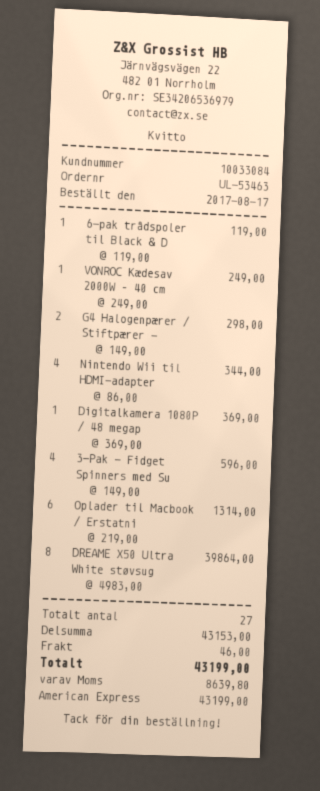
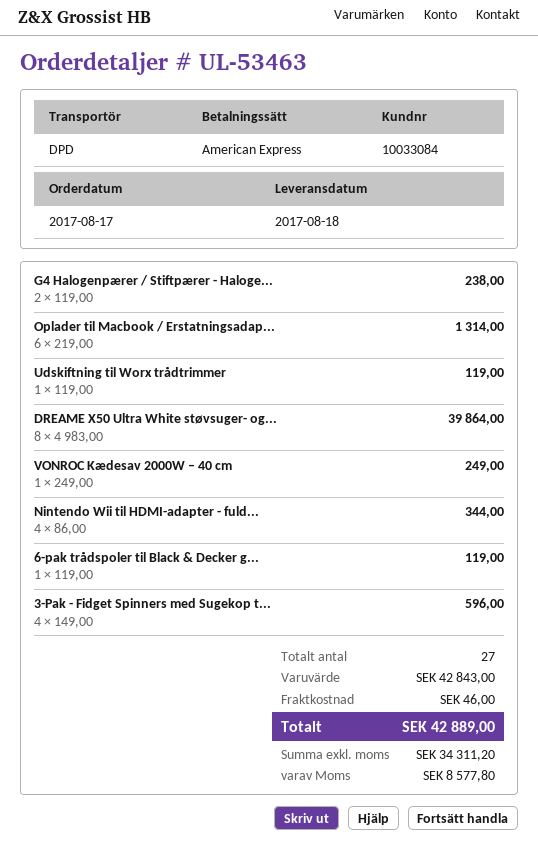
G4 Halogenpærer / Stiftpærer -: 2 x 149.00 = 298.00 -> 2 x 119.00 = 238.00
Digitalkamera 1080P / 48 megap: 1 x 369.00 = 369.00 -> none
Udskiftning til Worx trådtrimmer: none -> 1 x 119.00 = 119.00
subtotal: 43153.00 -> 42843.00
tax: 8639.80 -> 8577.80
total: 43199.00 -> 42889.00

